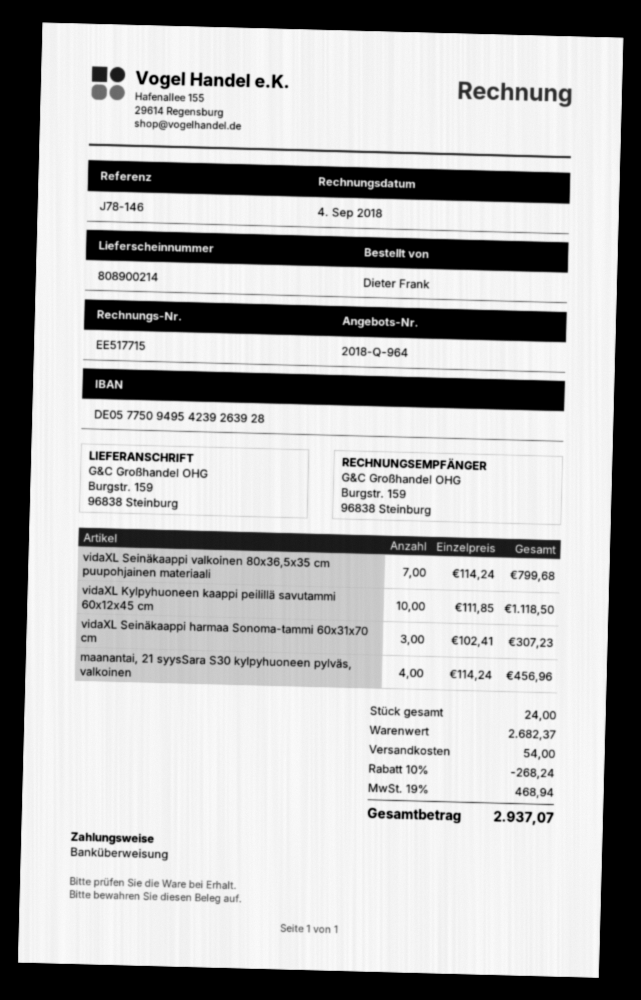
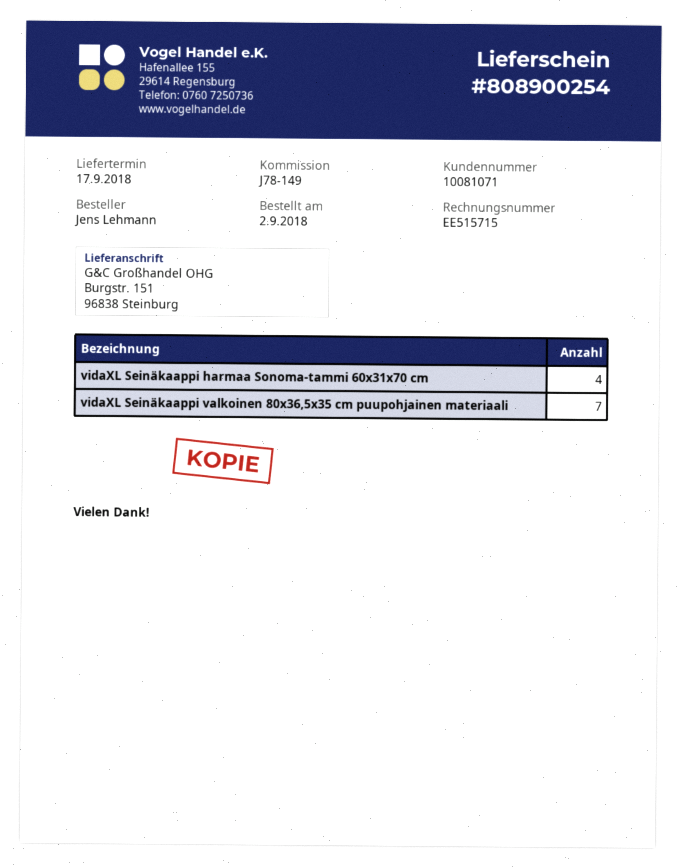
delivery note number: 808900214 -> 808900254
invoice number: EE517715 -> EE515715
reference: J78-146 -> J78-149
ordered by: Dieter Frank -> Jens Lehmann
ship to: Burgstr. 159, 96838 Steinburg -> Burgstr. 151, 96838 Steinburg
vidaXL Kylpyhuoneen kaappi peilillä savutammi 60x12x45 cm: 10 -> none
vidaXL Seinäkaappi harmaa Sonoma-tammi 60x31x70 cm: 3 -> 4
maanantai, 21 syysSara S30 kylpyhuoneen pylväs, valkoinen: 4 -> none

